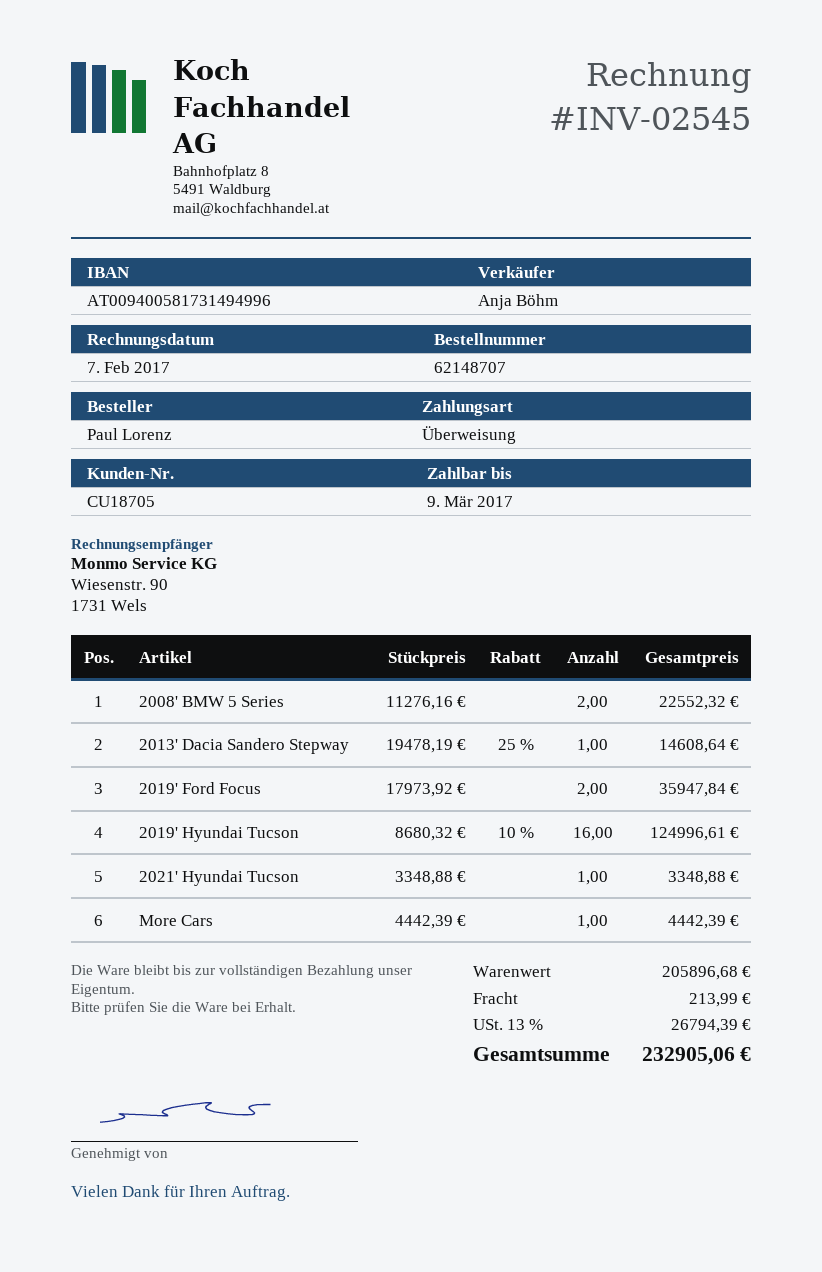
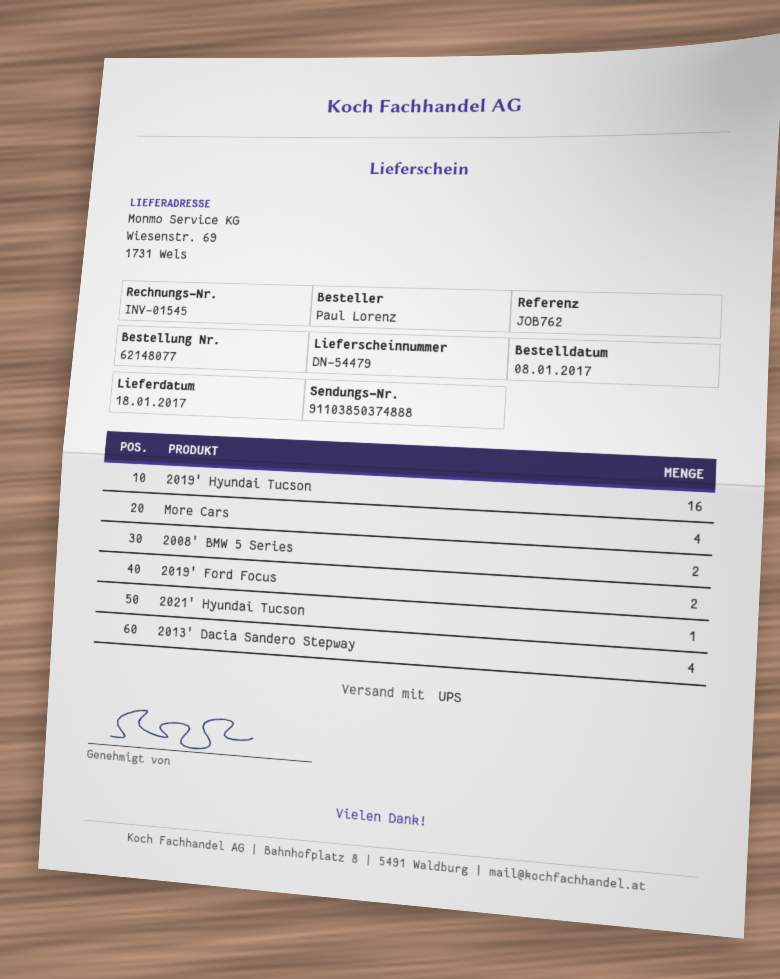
order number: 62148707 -> 62148077
invoice number: INV-02545 -> INV-01545
2013' Dacia Sandero Stepway: 1 -> 4
More Cars: 1 -> 4

